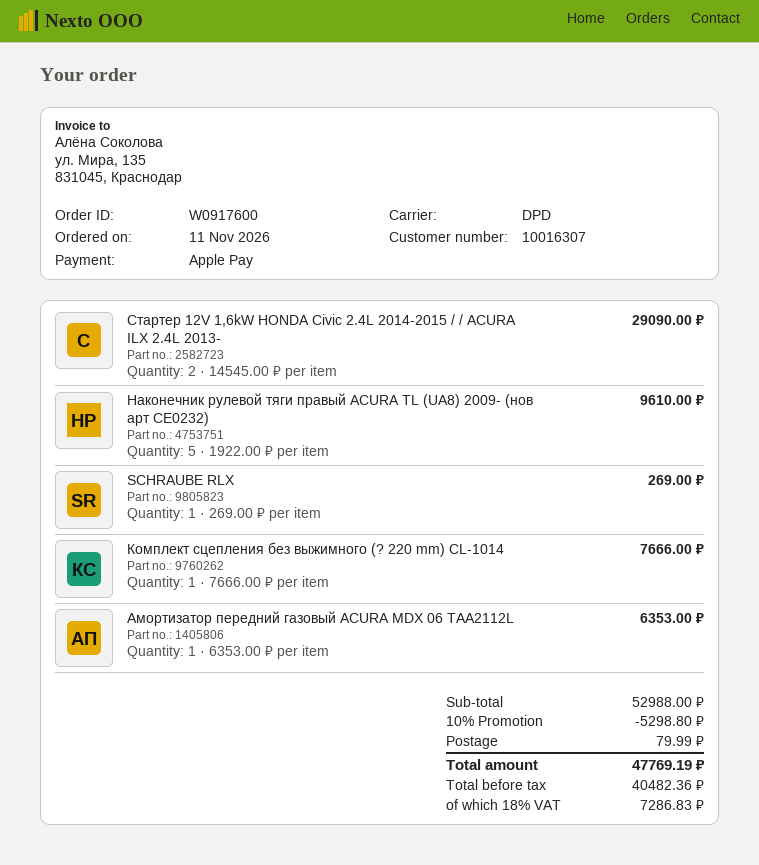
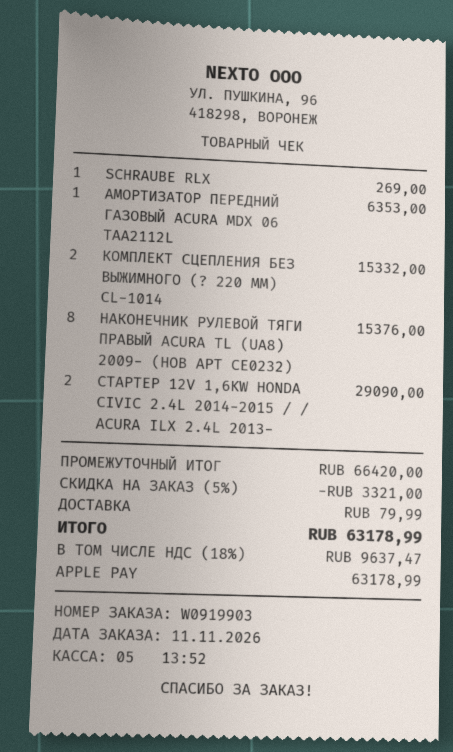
order number: W0917600 -> W0919903
Наконечник рулевой тяги правый ACURA TL (UA8) 2009- (нов арт CE0232): 5 for 9610.00 -> 8 for 15376.00
Комплект сцепления без выжимного (? 220 mm) CL-1014: 1 for 7666.00 -> 2 for 15332.00
subtotal: 52988.00 -> 66420.00
discount: 10% = 5298.80 -> 5% = 3321.00
tax: 18% = 7286.83 -> 18% = 9637.47
total: 47769.19 -> 63178.99

